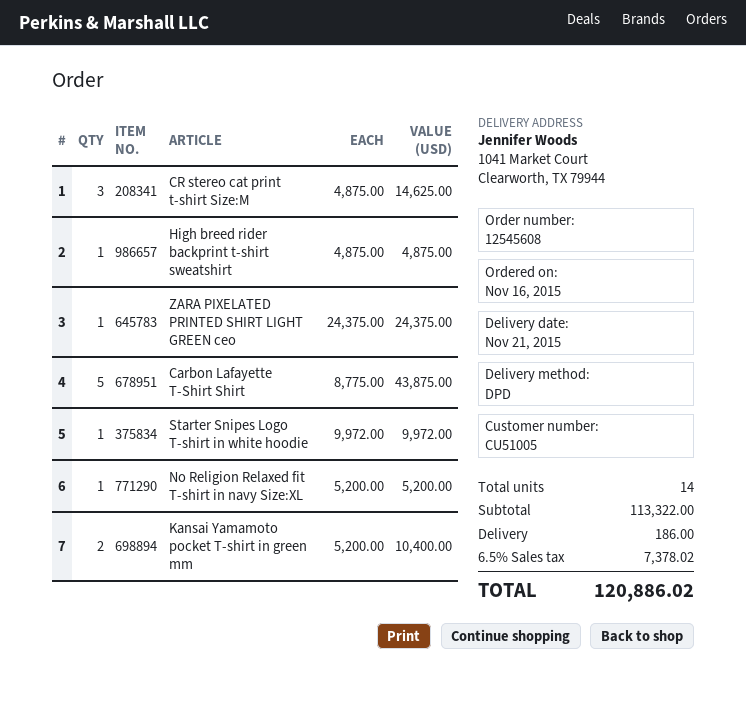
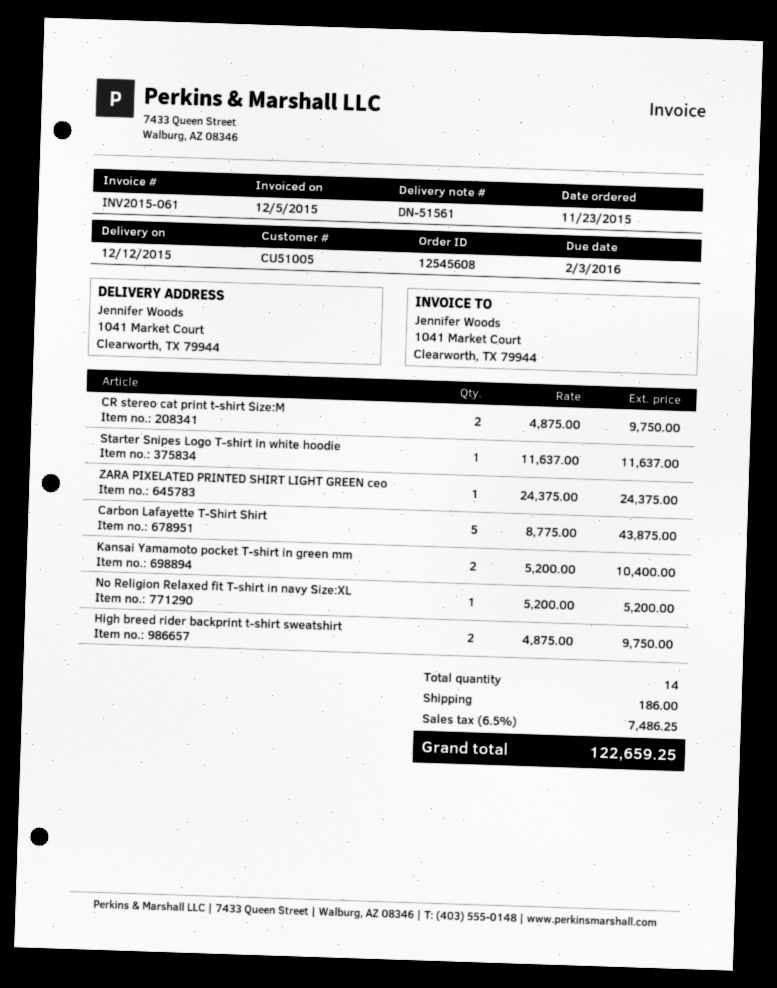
order date: 2015-11-16 -> 2015-11-23
delivery date: 2015-11-21 -> 2015-12-12
CR stereo cat print t-shirt Size:M: 3 x 4875.00 = 14625.00 -> 2 x 4875.00 = 9750.00
High breed rider backprint t-shirt sweatshirt: 1 x 4875.00 = 4875.00 -> 2 x 4875.00 = 9750.00
Starter Snipes Logo T-shirt in white hoodie: 1 x 9972.00 = 9972.00 -> 1 x 11637.00 = 11637.00
tax: 6.5% = 7378.02 -> 6.5% = 7486.25
total: 120886.02 -> 122659.25

